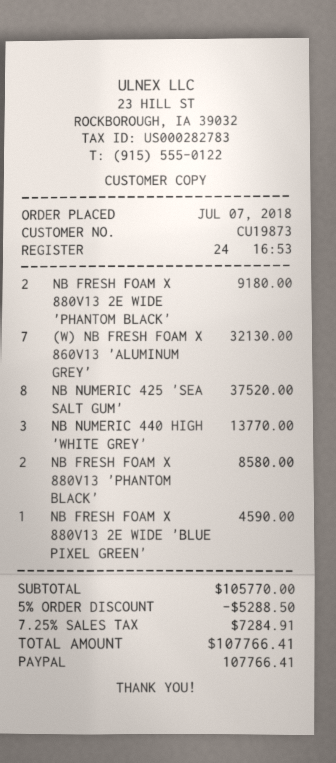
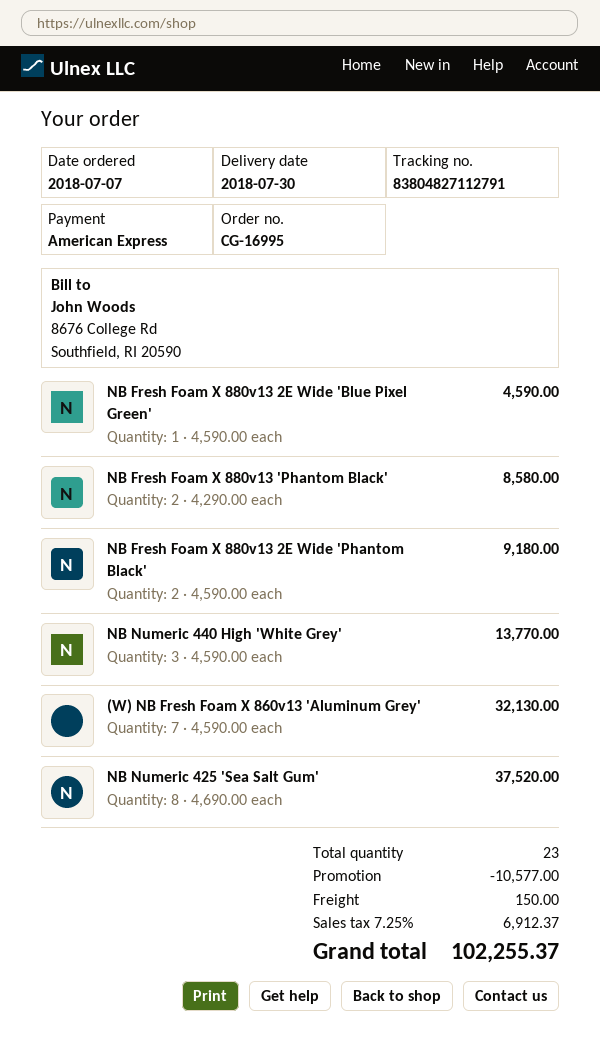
payment method: PayPal -> American Express
discount: 5288.50 -> 10577.00
shipping: none -> 150.00
tax: 7.25% = 7284.91 -> 7.25% = 6912.37
total: 107766.41 -> 102255.37

